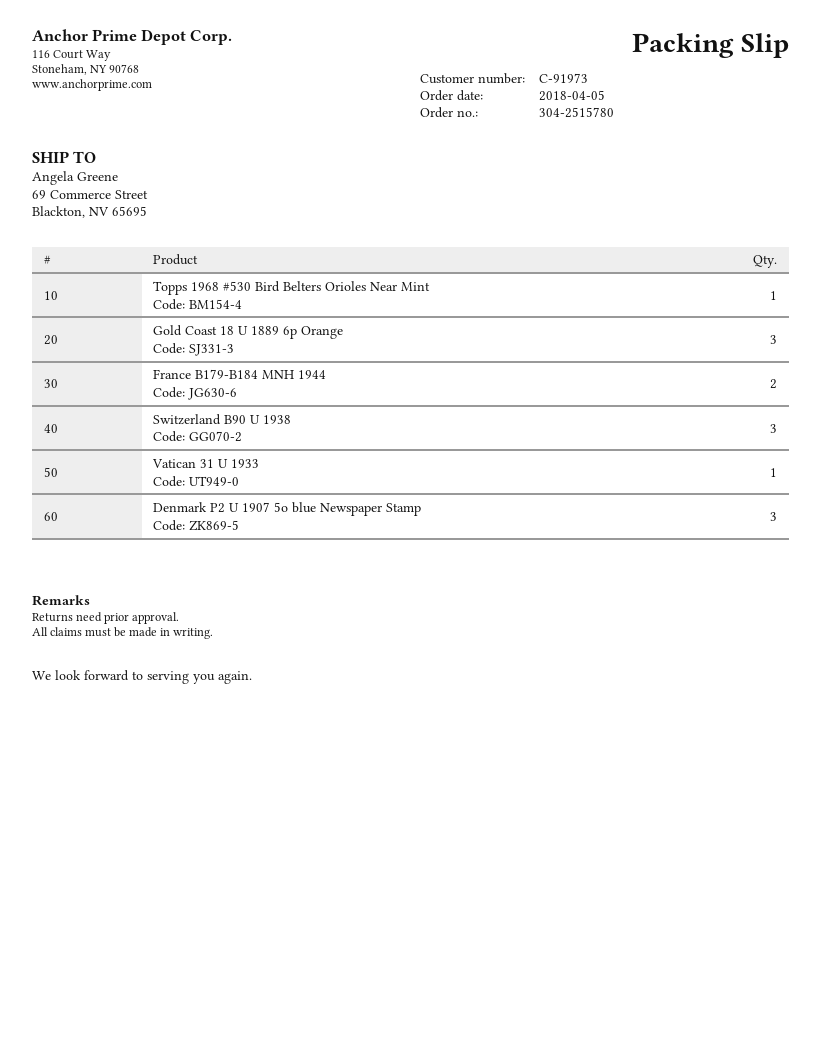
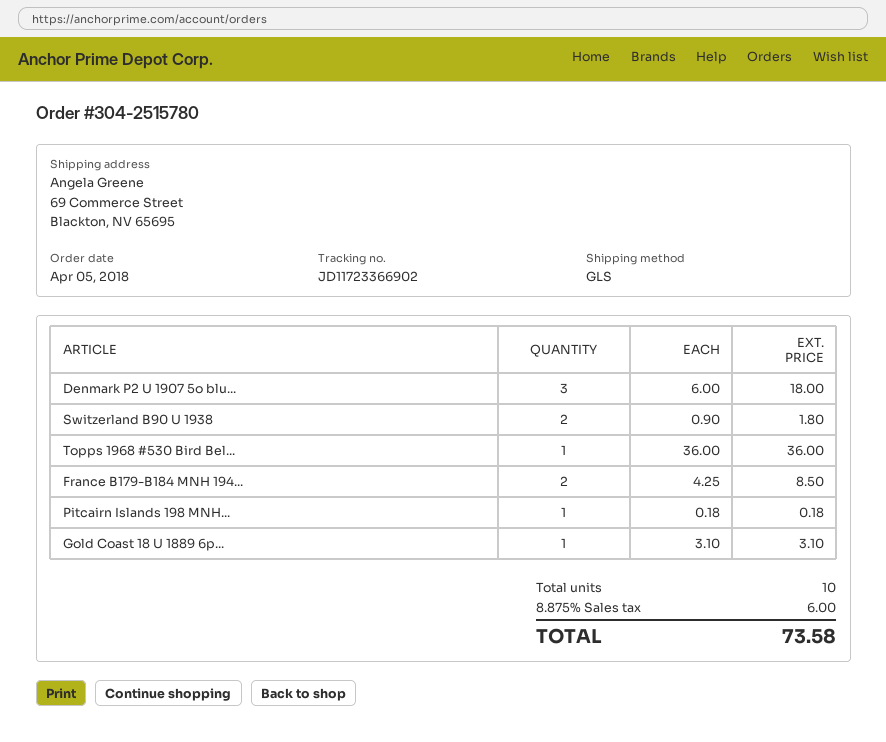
Gold Coast 18 U 1889 6p Orange: 3 -> 1
Switzerland B90 U 1938: 3 -> 2
Vatican 31 U 1933: 1 -> none
Pitcairn Islands 198 MNH...: none -> 1

